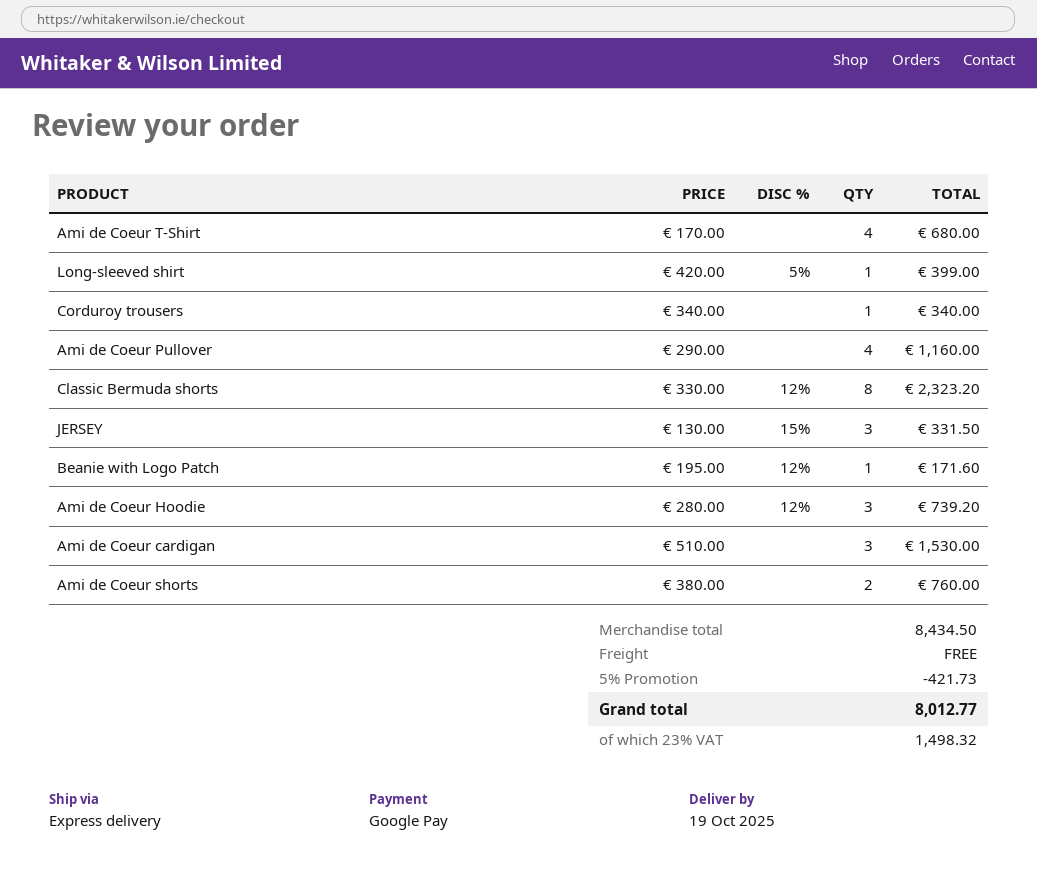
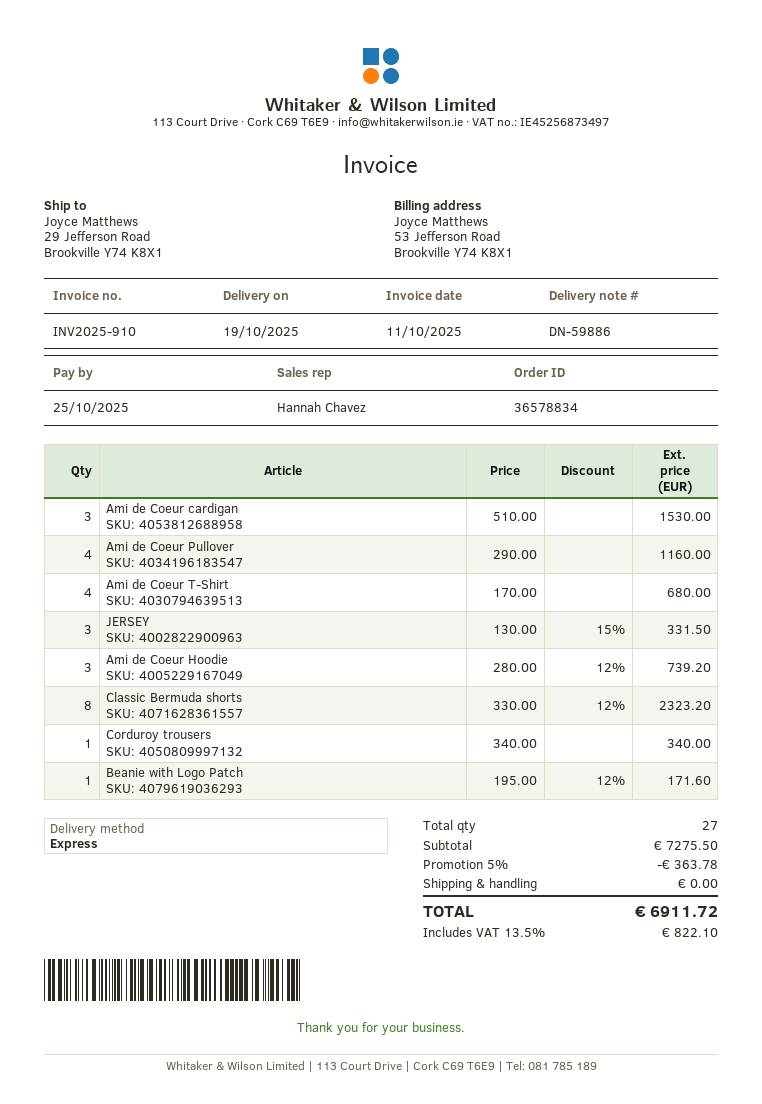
Long-sleeved shirt: 1 x 420.00 - 5% = 399.00 -> none
Ami de Coeur shorts: 2 x 380.00 = 760.00 -> none
subtotal: 8434.50 -> 7275.50
discount: 5% = 421.73 -> 5% = 363.78
tax: 23% = 1498.32 -> 13.5% = 822.10
total: 8012.77 -> 6911.72

